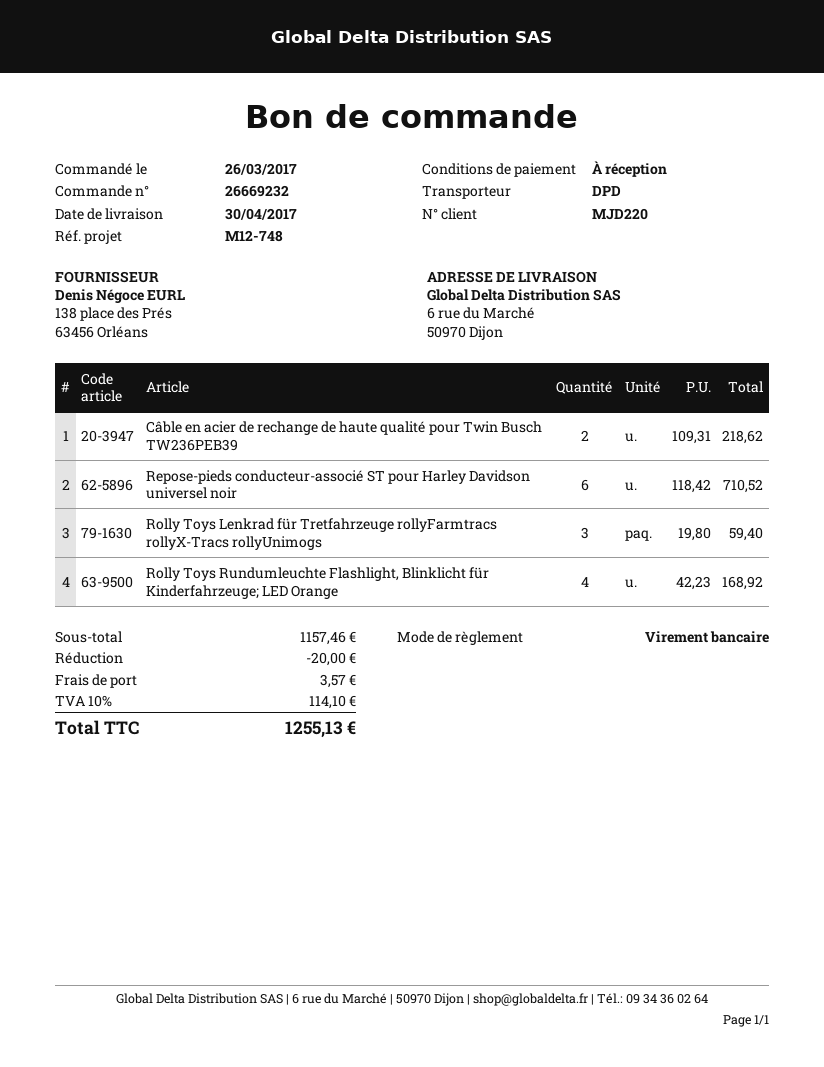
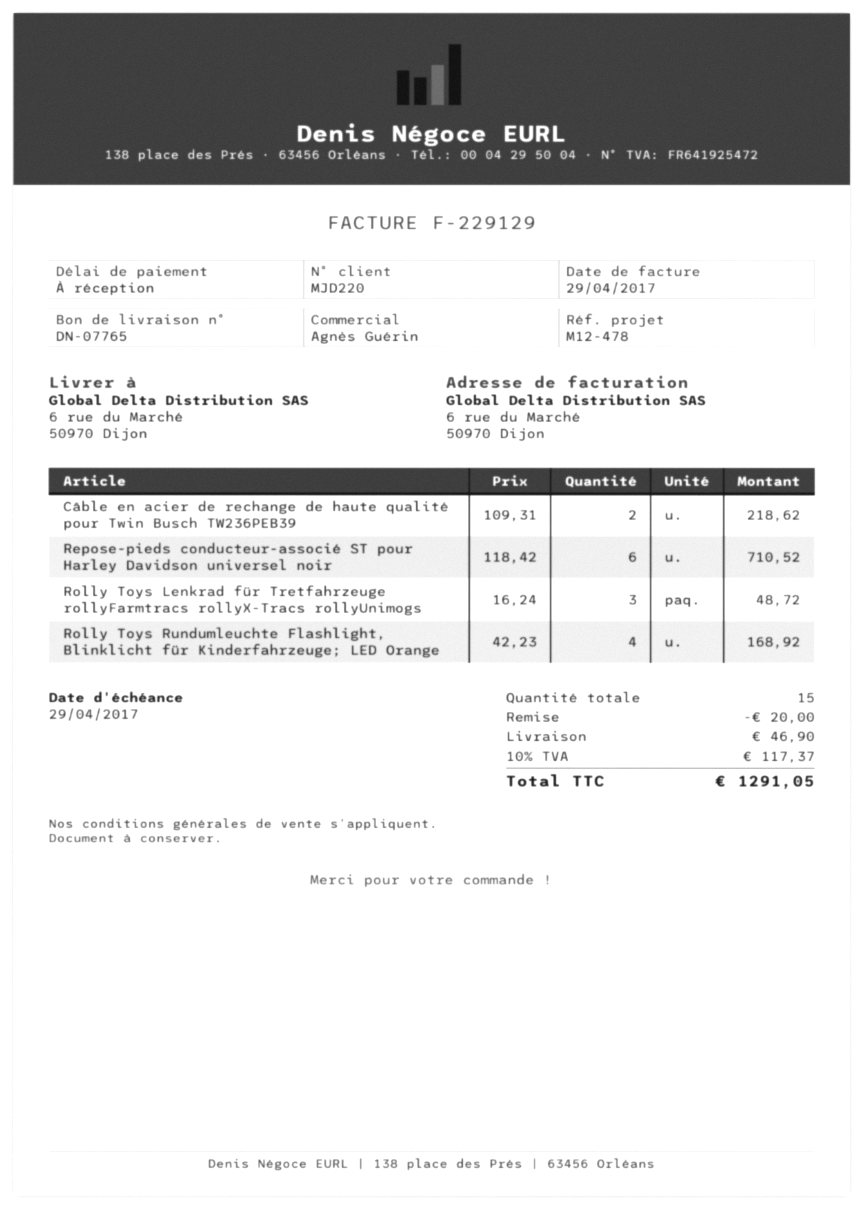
reference: M12-748 -> M12-478
Rolly Toys Lenkrad für Tretfahrzeuge rollyFarmtracs rollyX-Tracs rollyUnimogs: 3 x 19.80 = 59.40 -> 3 x 16.24 = 48.72
shipping: 3.57 -> 46.90
tax: 10% = 114.10 -> 10% = 117.37
total: 1255.13 -> 1291.05

